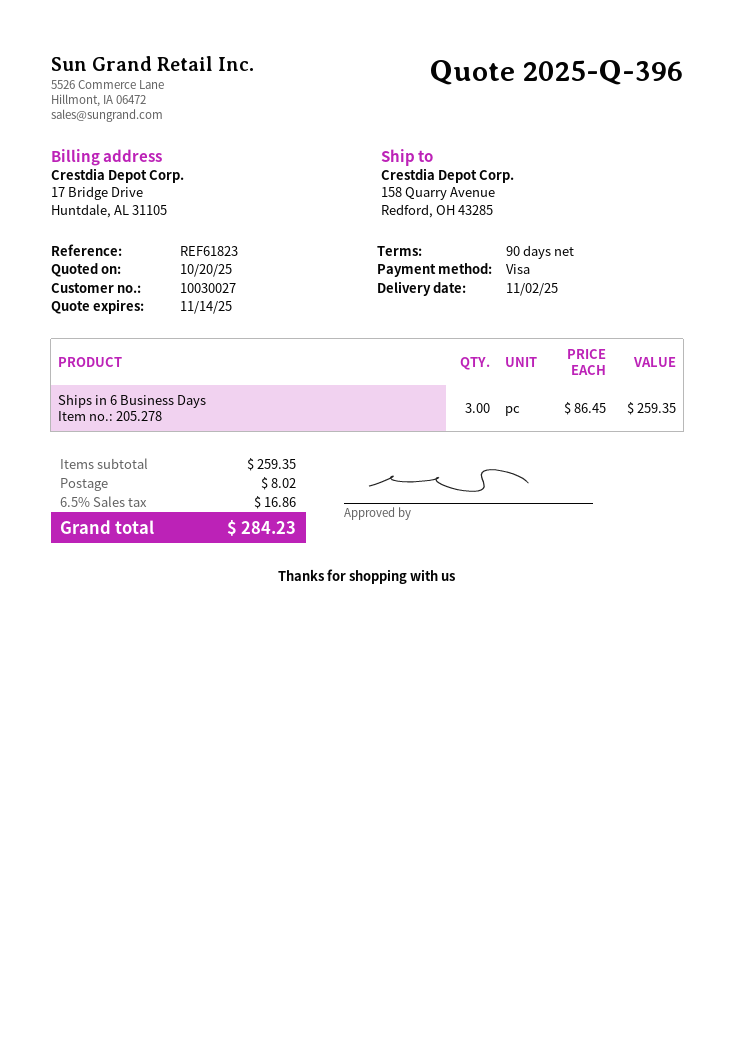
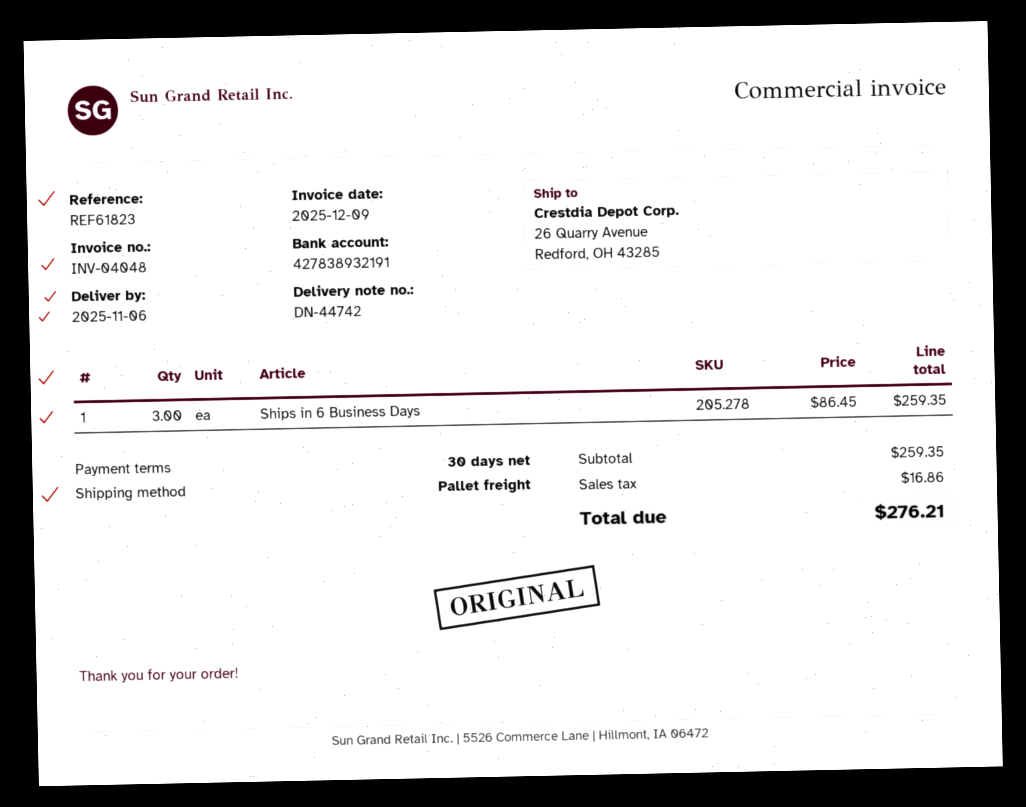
delivery date: 2025-11-02 -> 2025-11-06
payment terms: 90 days -> 30 days
ship to: 158 Quarry Avenue, Redford, OH 43285 -> 26 Quarry Avenue, Redford, OH 43285
shipping: 8.02 -> none
total: 284.23 -> 276.21

